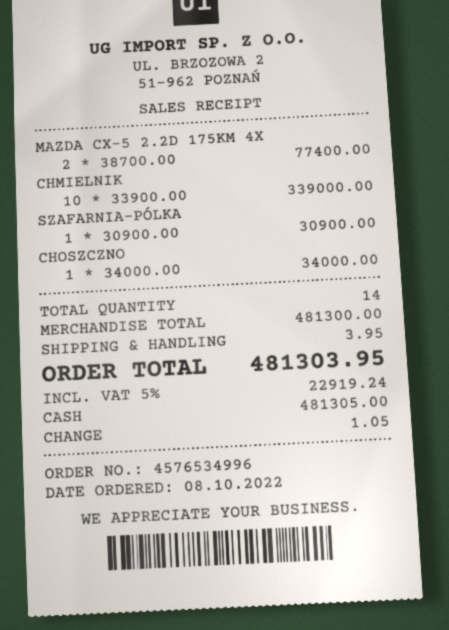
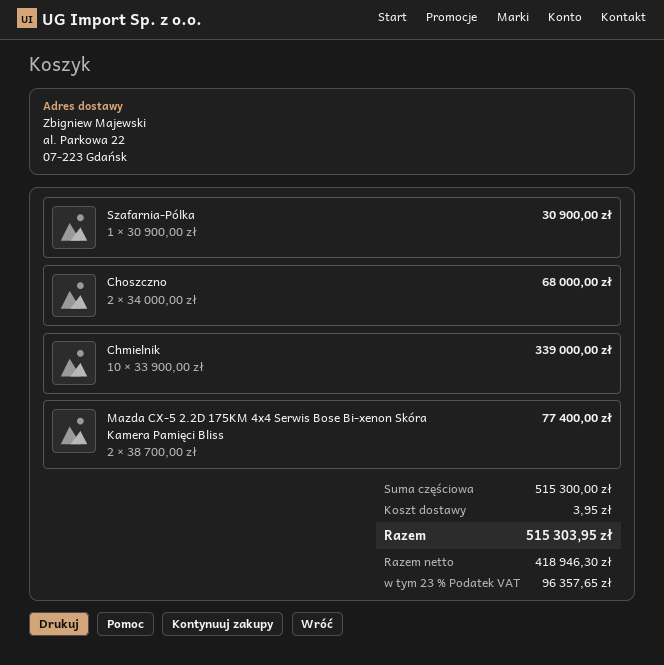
CHOSZCZNO: 1 x 34000.00 = 34000.00 -> 2 x 34000.00 = 68000.00
subtotal: 481300.00 -> 515300.00
tax: 5% = 22919.24 -> 23% = 96357.65
total: 481303.95 -> 515303.95

